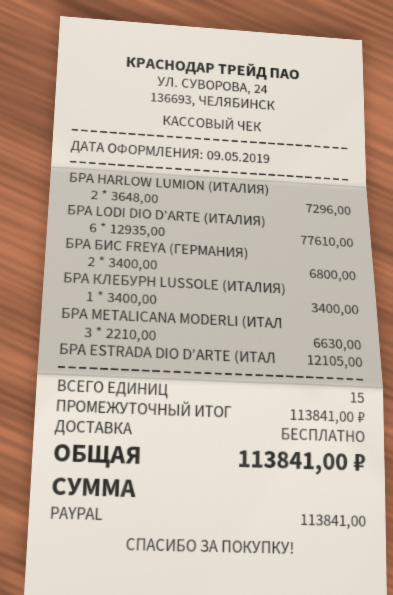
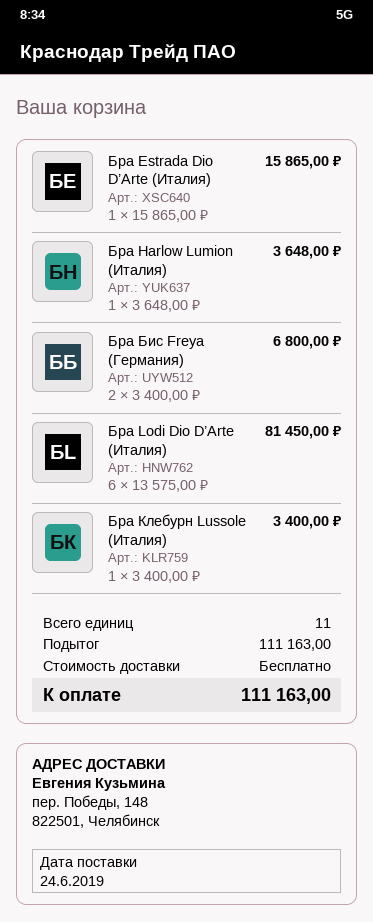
БРА HARLOW LUMION (ИТАЛИЯ): 2 x 3648.00 = 7296.00 -> 1 x 3648.00 = 3648.00
БРА LODI DIO D’ARTE (ИТАЛИЯ): 6 x 12935.00 = 77610.00 -> 6 x 13575.00 = 81450.00
БРА METALICANA MODERLI (ИТАЛ: 3 x 2210.00 = 6630.00 -> none
БРА ESTRADA DIO D’ARTE (ИТАЛ: 1 x 12105.00 = 12105.00 -> 1 x 15865.00 = 15865.00
total quantity: 15 -> 11
subtotal: 113841.00 -> 111163.00
total: 113841.00 -> 111163.00

